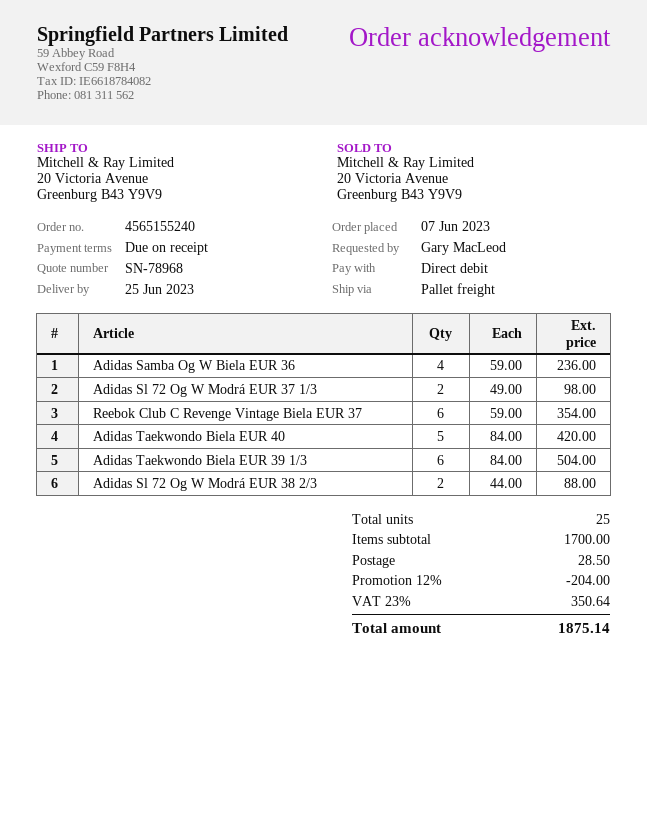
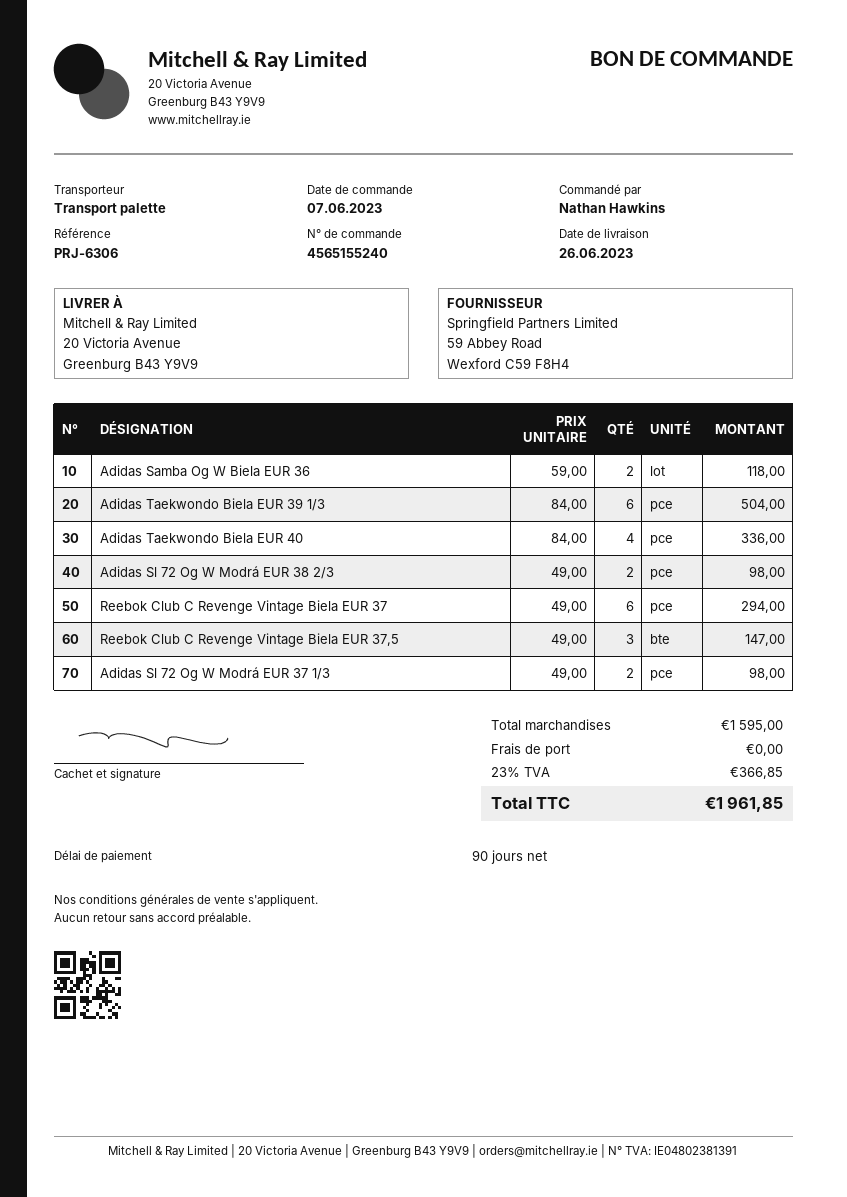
delivery date: 2023-06-25 -> 2023-06-26
payment terms: on receipt -> 90 days
ordered by: Gary MacLeod -> Nathan Hawkins
Adidas Samba Og W Biela EUR 36: 4 x 59.00 = 236.00 -> 2 x 59.00 = 118.00
Reebok Club C Revenge Vintage Biela EUR 37: 6 x 59.00 = 354.00 -> 6 x 49.00 = 294.00
Adidas Taekwondo Biela EUR 40: 5 x 84.00 = 420.00 -> 4 x 84.00 = 336.00
Adidas Sl 72 Og W Modrá EUR 38 2/3: 2 x 44.00 = 88.00 -> 2 x 49.00 = 98.00
Reebok Club C Revenge Vintage Biela EUR 37,5: none -> 3 x 49.00 = 147.00
subtotal: 1700.00 -> 1595.00
discount: 12% = 204.00 -> none
shipping: 28.50 -> 0.00
tax: 23% = 350.64 -> 23% = 366.85
total: 1875.14 -> 1961.85

